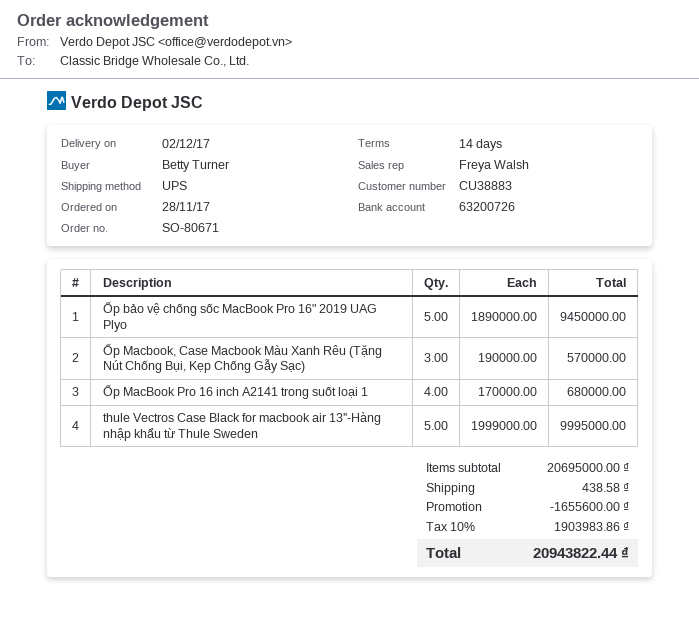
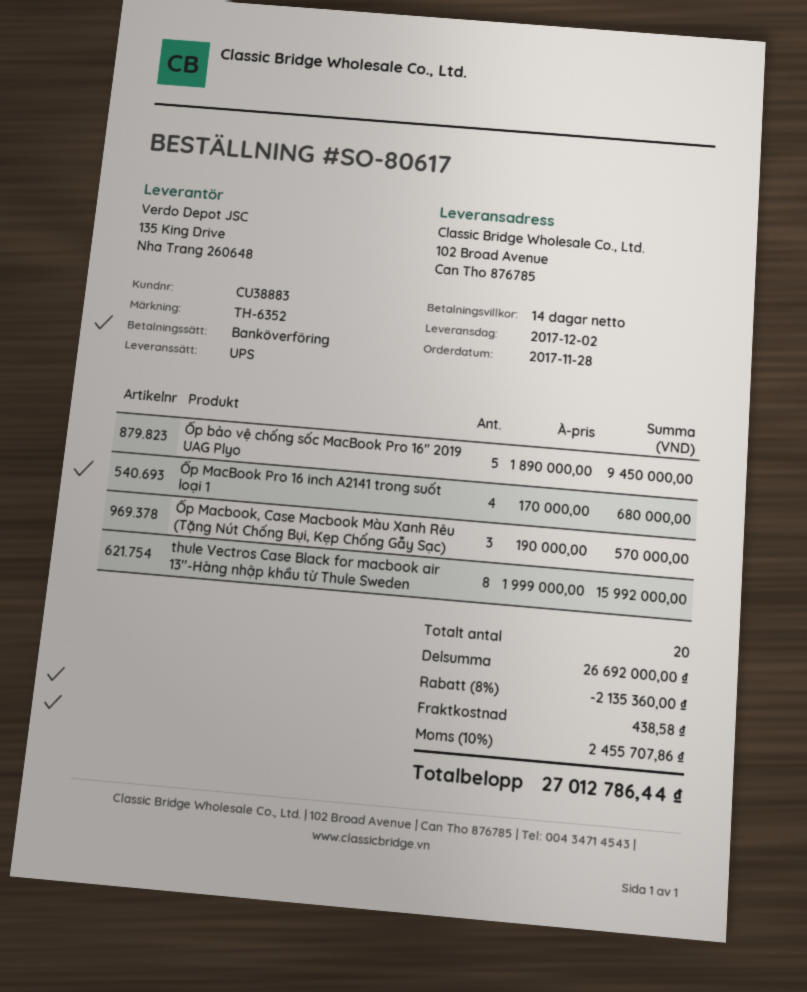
order number: SO-80671 -> SO-80617
thule Vectros Case Black for macbook air 13''-Hàng nhập khẩu từ Thule Sweden: 5 x 1999000.00 = 9995000.00 -> 8 x 1999000.00 = 15992000.00
subtotal: 20695000.00 -> 26692000.00
discount: 1655600.00 -> 2135360.00
tax: 10% = 1903983.86 -> 10% = 2455707.86
total: 20943822.44 -> 27012786.44

